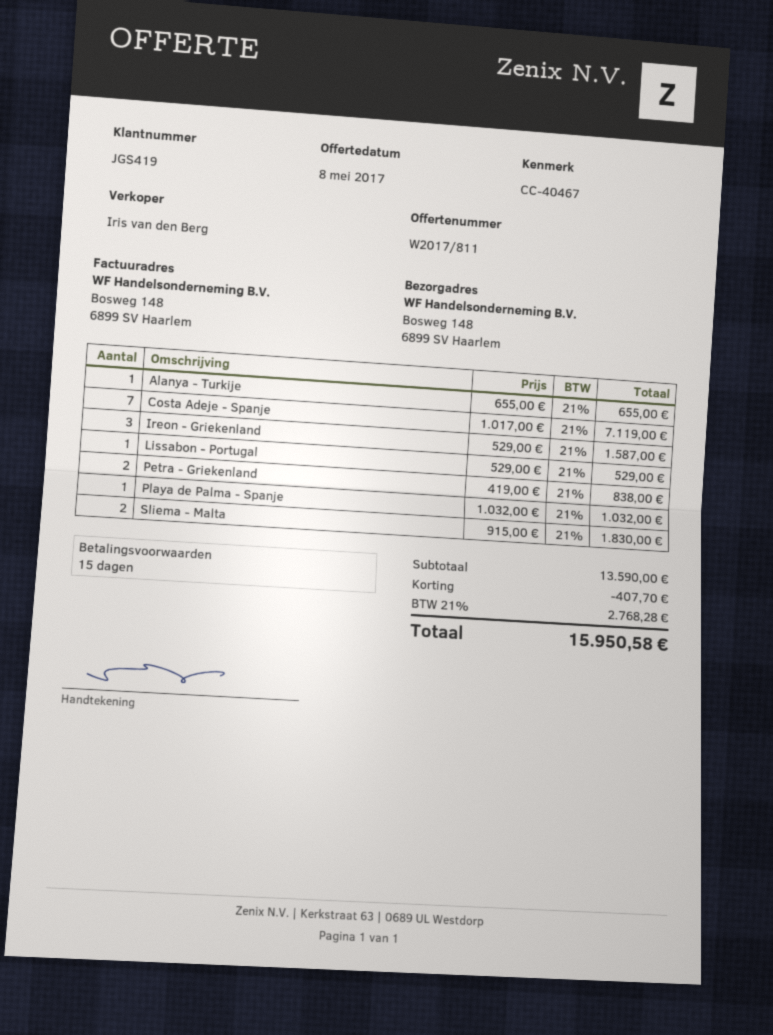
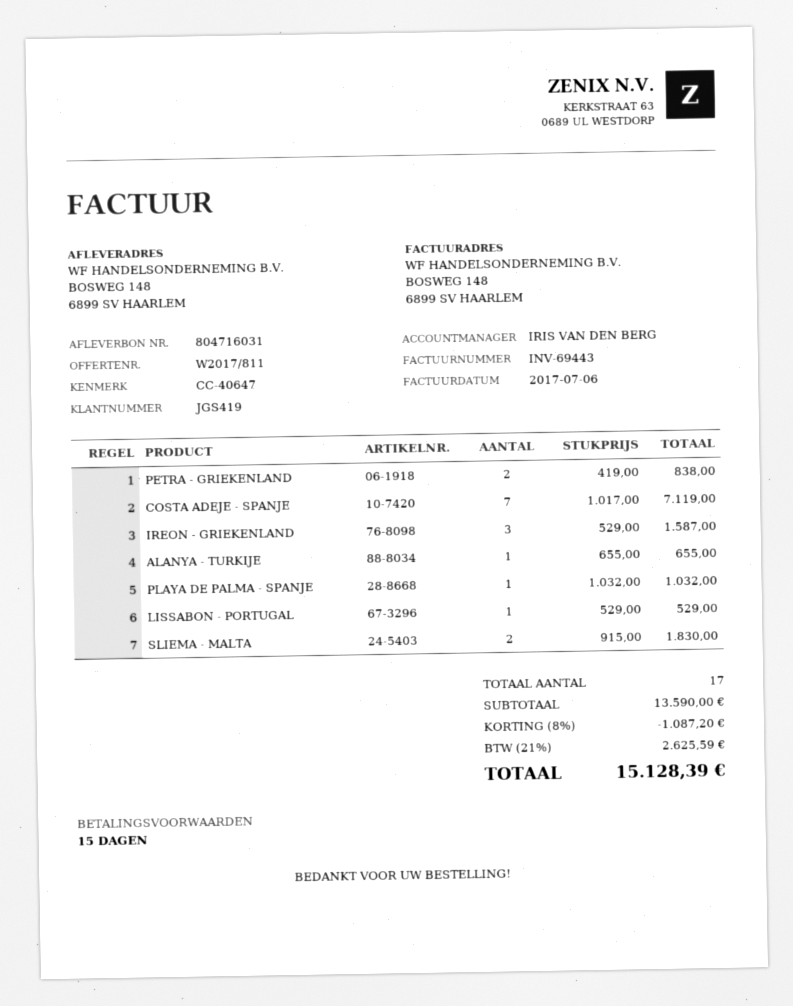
reference: CC-40467 -> CC-40647
discount: 407.70 -> 1087.20
tax: 21% = 2768.28 -> 21% = 2625.59
total: 15950.58 -> 15128.39

